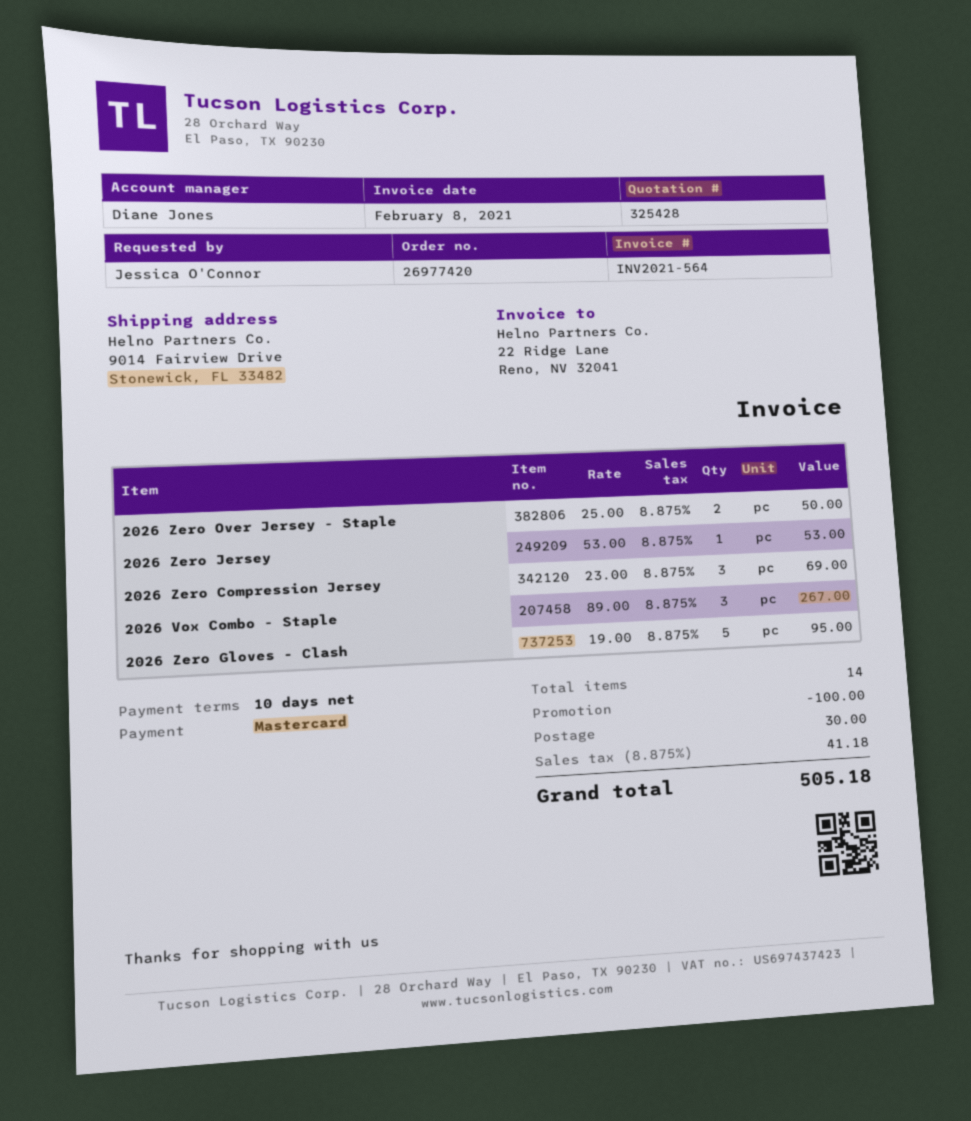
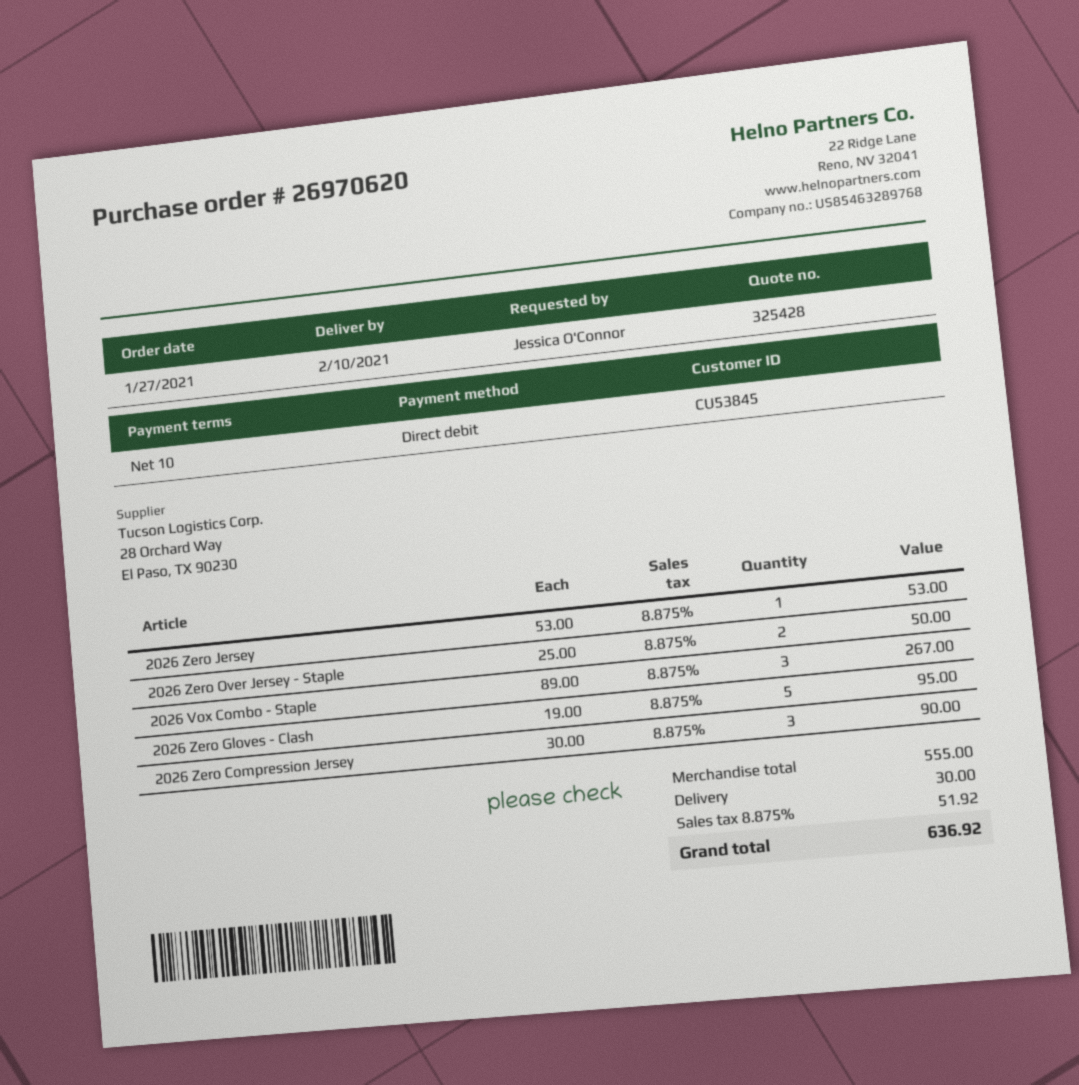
order number: 26977420 -> 26970620
payment method: Mastercard -> direct debit
2026 Zero Compression Jersey: 3 x 23.00 = 69.00 -> 3 x 30.00 = 90.00
discount: 100.00 -> none
tax: 8.875% = 41.18 -> 8.875% = 51.92
total: 505.18 -> 636.92

